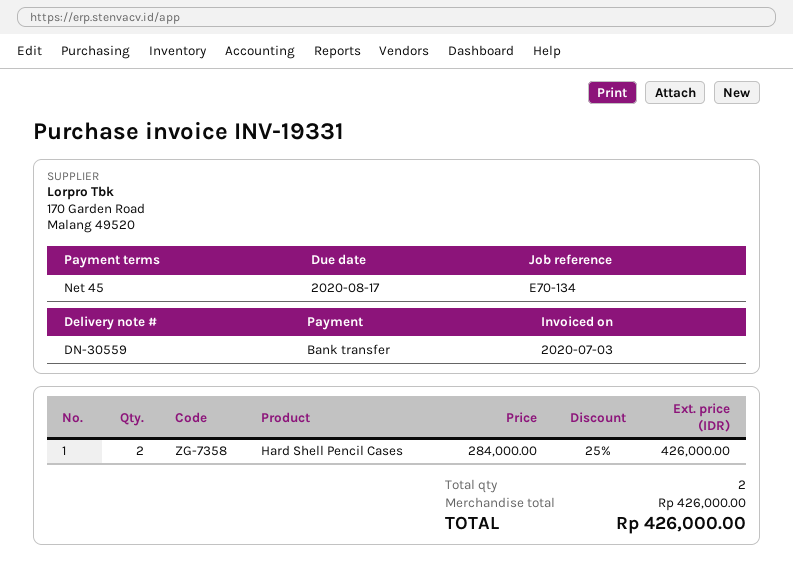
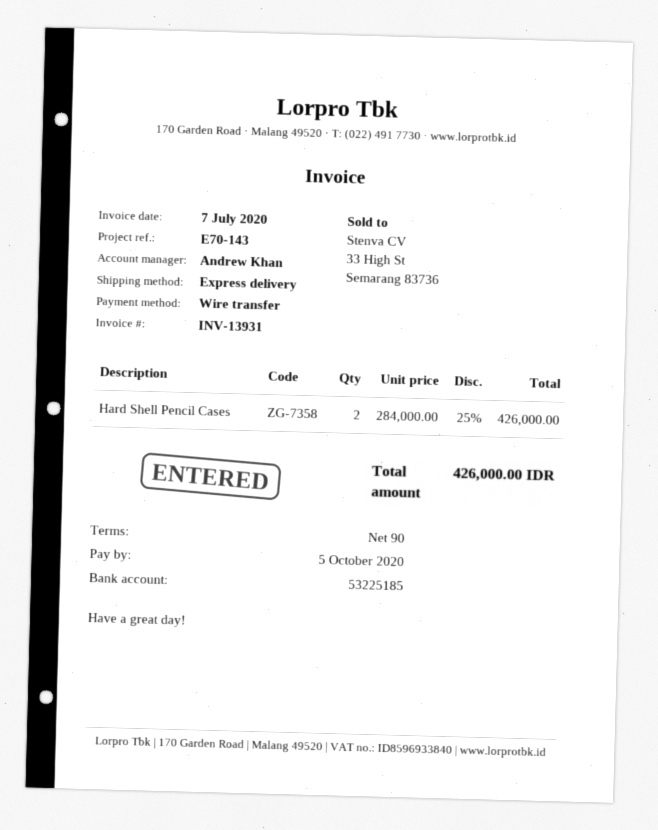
invoice number: INV-19331 -> INV-13931
invoice date: 2020-07-03 -> 2020-07-07
payment terms: 45 days -> 90 days
due date: 2020-08-17 -> 2020-10-05
reference: E70-134 -> E70-143

